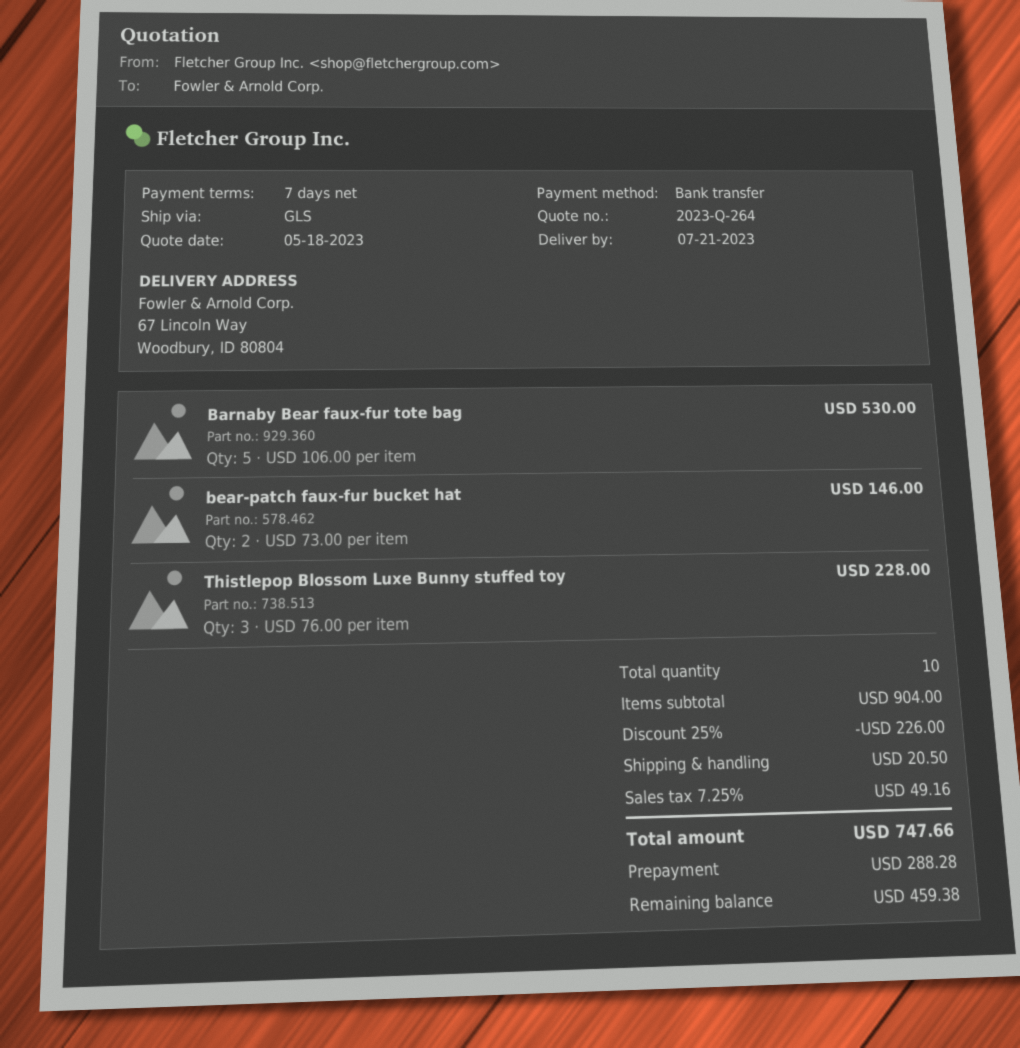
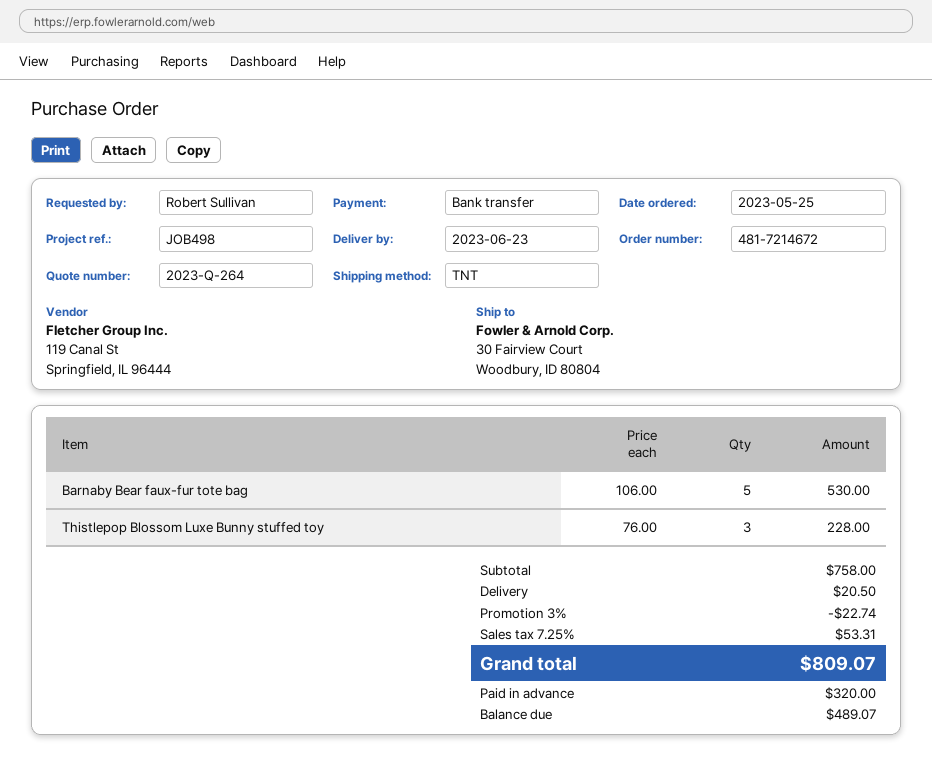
delivery date: 2023-07-21 -> 2023-06-23
shipping method: GLS -> TNT
ship to: 67 Lincoln Way, Woodbury, ID 80804 -> 30 Fairview Court, Woodbury, ID 80804
bear-patch faux-fur bucket hat: 2 x 73.00 = 146.00 -> none
subtotal: 904.00 -> 758.00
discount: 25% = 226.00 -> 3% = 22.74
tax: 7.25% = 49.16 -> 7.25% = 53.31
total: 747.66 -> 809.07
deposit: 288.28 -> 320.00
balance: 459.38 -> 489.07

